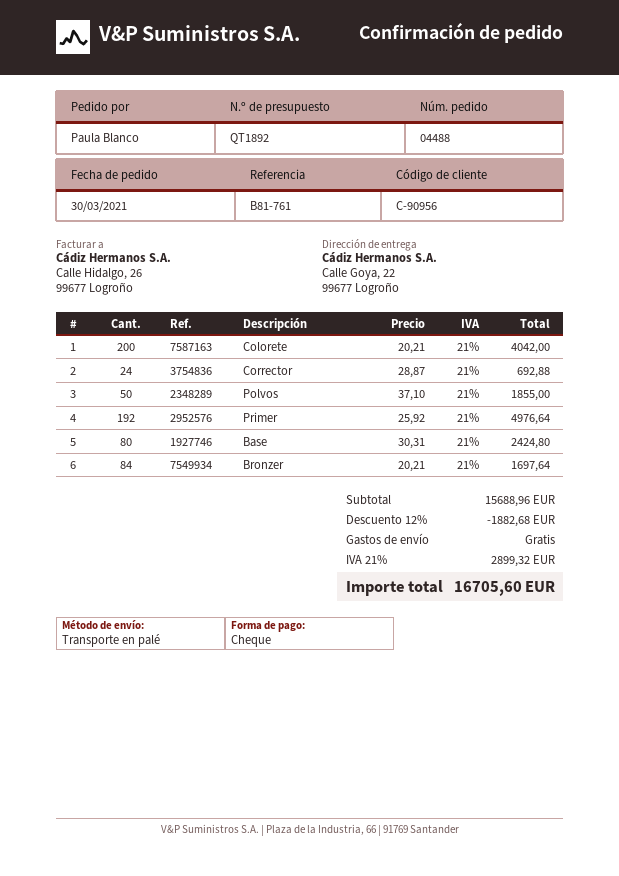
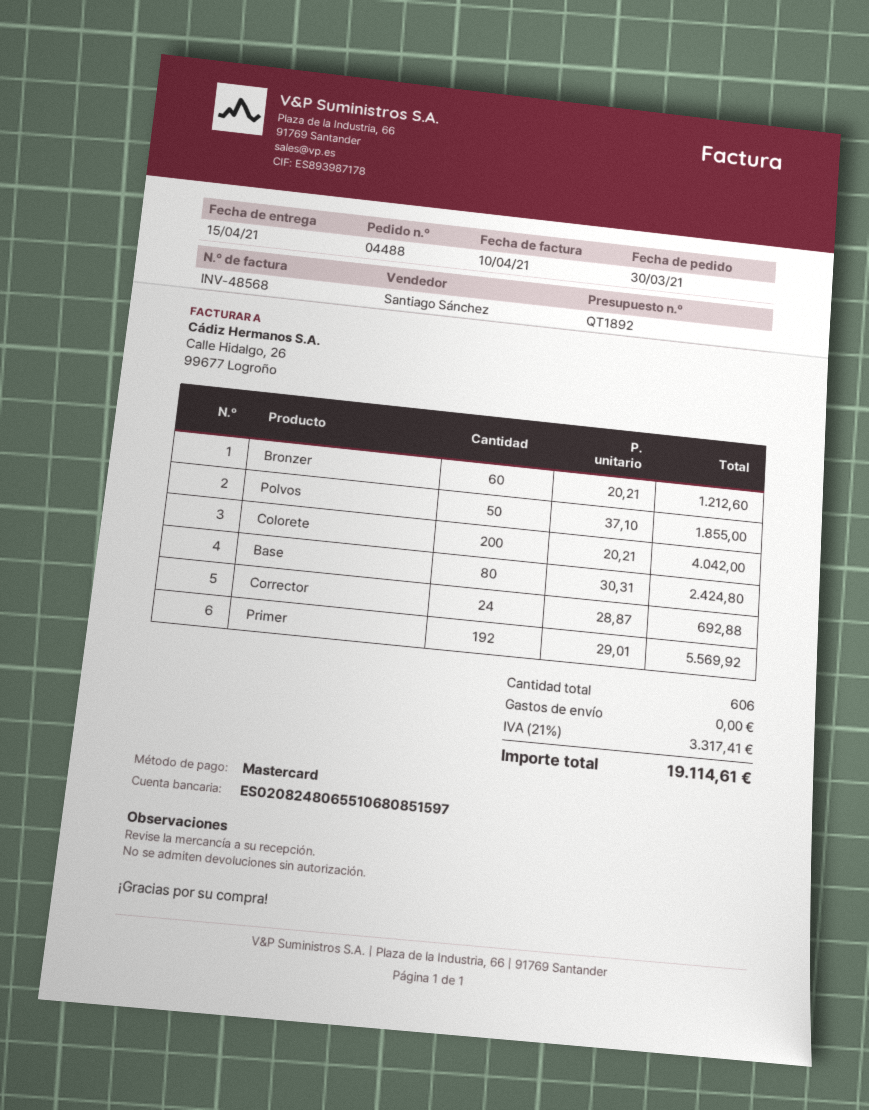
payment method: cheque -> Mastercard
Primer: 192 x 25.92 = 4976.64 -> 192 x 29.01 = 5569.92
Bronzer: 84 x 20.21 = 1697.64 -> 60 x 20.21 = 1212.60
discount: 12% = 1882.68 -> none
tax: 21% = 2899.32 -> 21% = 3317.41
total: 16705.60 -> 19114.61

